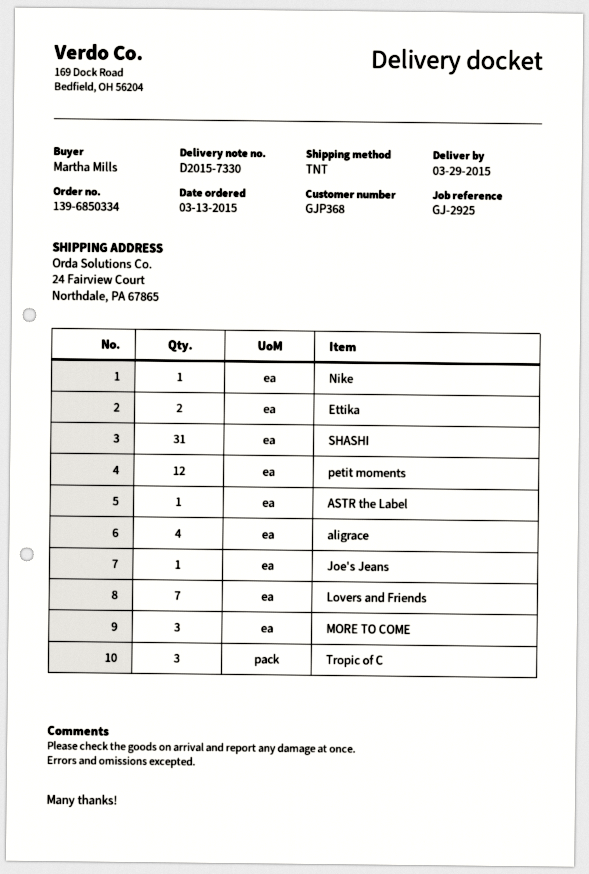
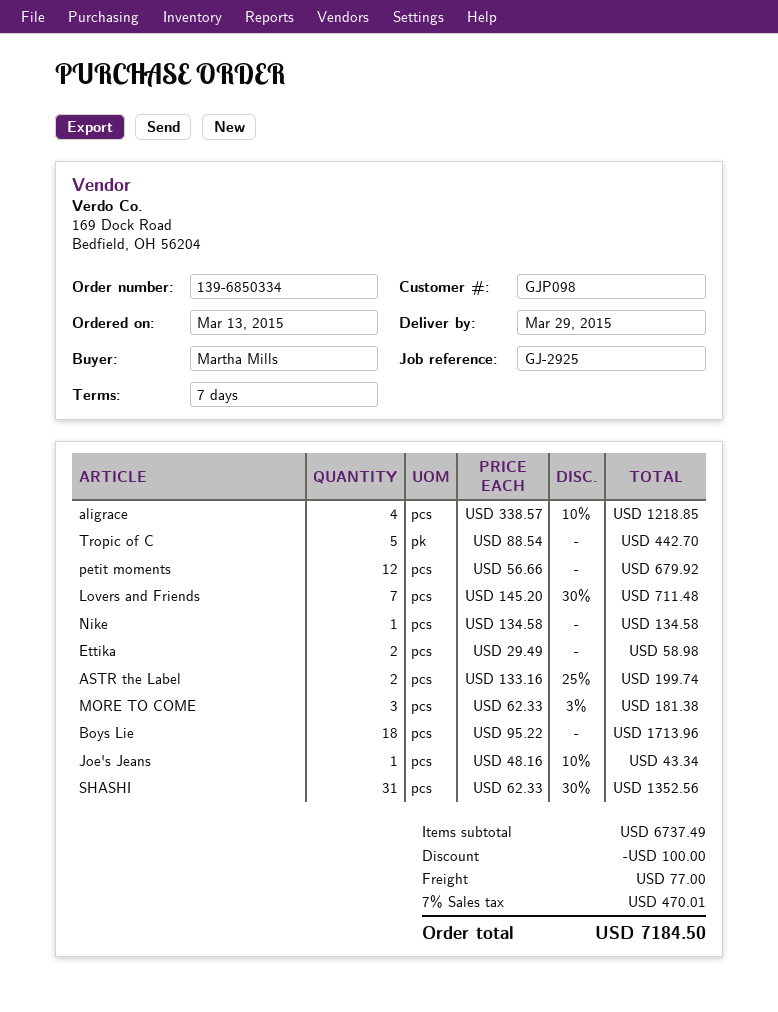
customer number: GJP368 -> GJP098
ASTR the Label: 1 -> 2
Tropic of C: 3 -> 5
Boys Lie: none -> 18

